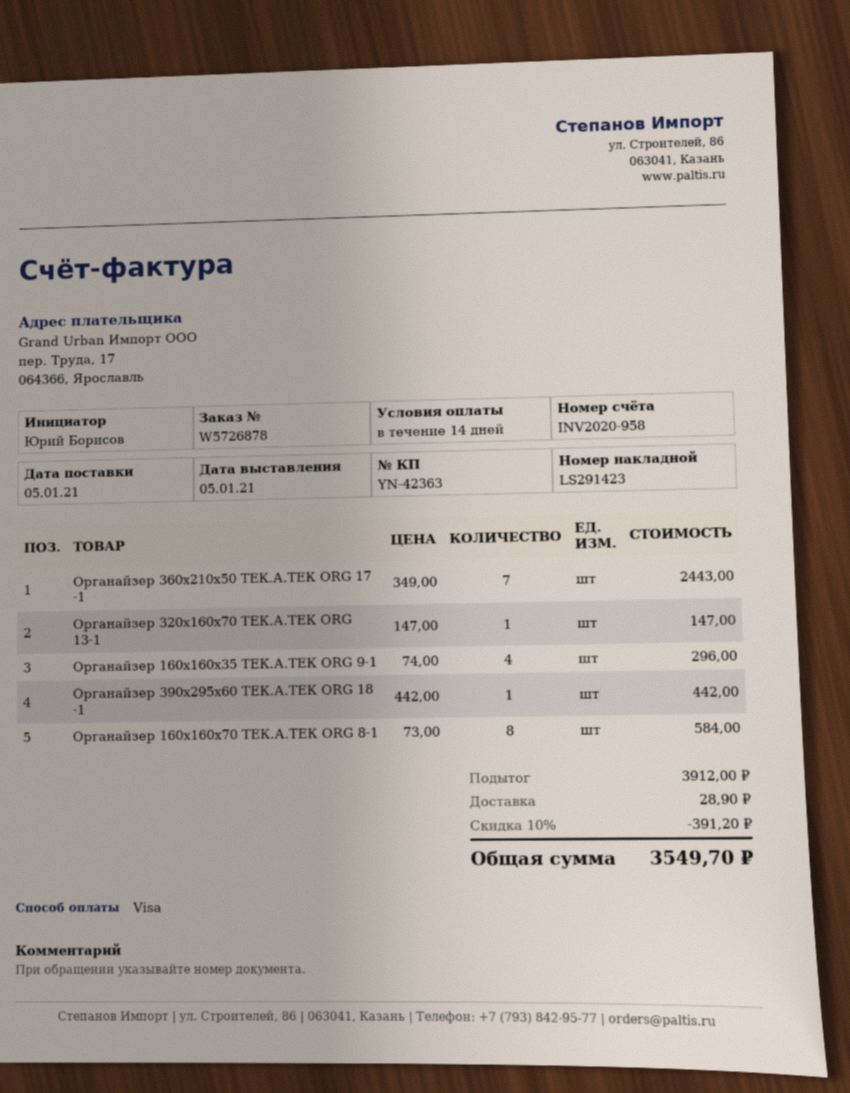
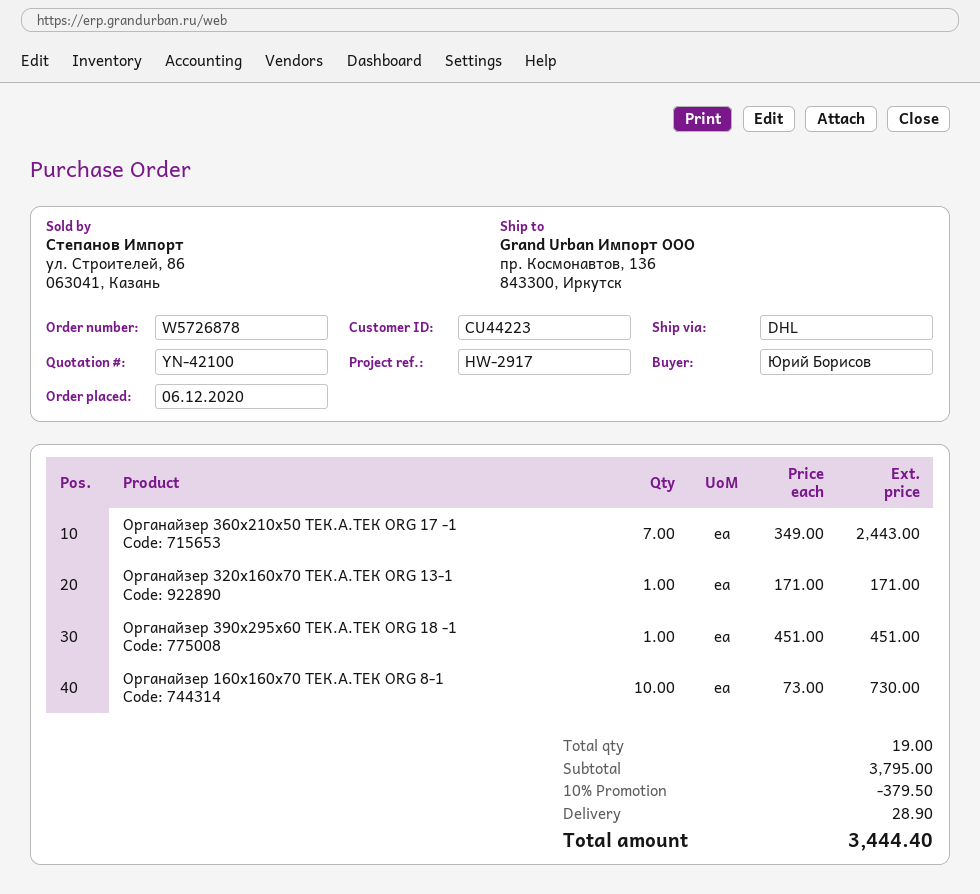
quote number: YN-42363 -> YN-42100
Органайзер 320х160х70 ТЕК.А.ТЕК ORG 13-1: 1 x 147.00 = 147.00 -> 1 x 171.00 = 171.00
Органайзер 160х160х35 ТЕК.А.ТЕК ORG 9-1: 4 x 74.00 = 296.00 -> none
Органайзер 390х295х60 ТЕК.А.ТЕК ORG 18 -1: 1 x 442.00 = 442.00 -> 1 x 451.00 = 451.00
Органайзер 160х160х70 ТЕК.А.ТЕК ORG 8-1: 8 x 73.00 = 584.00 -> 10 x 73.00 = 730.00
subtotal: 3912.00 -> 3795.00
discount: 10% = 391.20 -> 10% = 379.50
total: 3549.70 -> 3444.40

